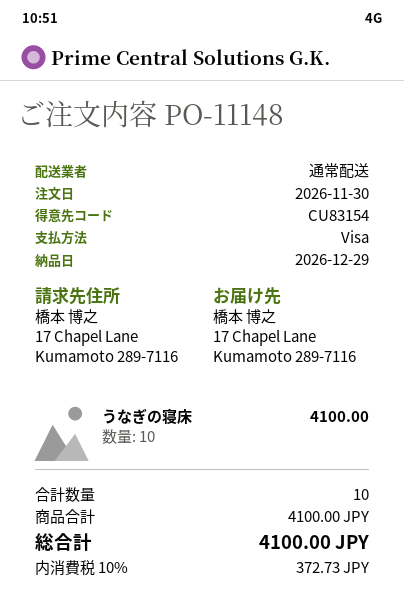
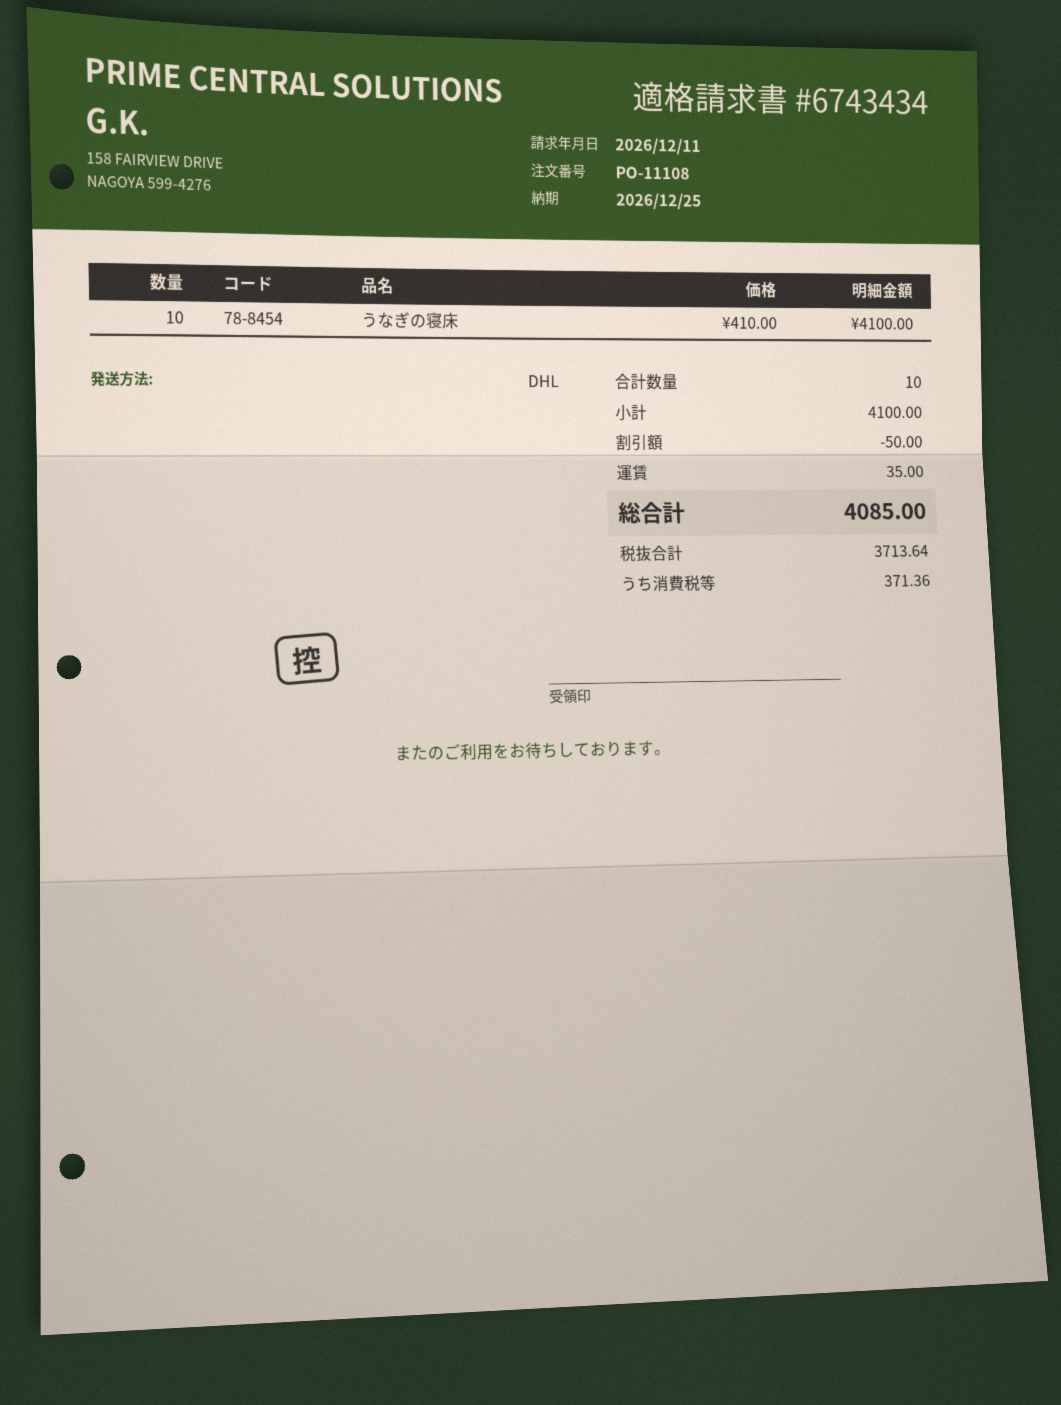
order number: PO-11148 -> PO-11108
delivery date: 2026-12-29 -> 2026-12-25
shipping method: standard -> DHL
discount: none -> 50.00
shipping: none -> 35.00
tax: 372.73 -> 371.36
total: 4100.00 -> 4085.00

